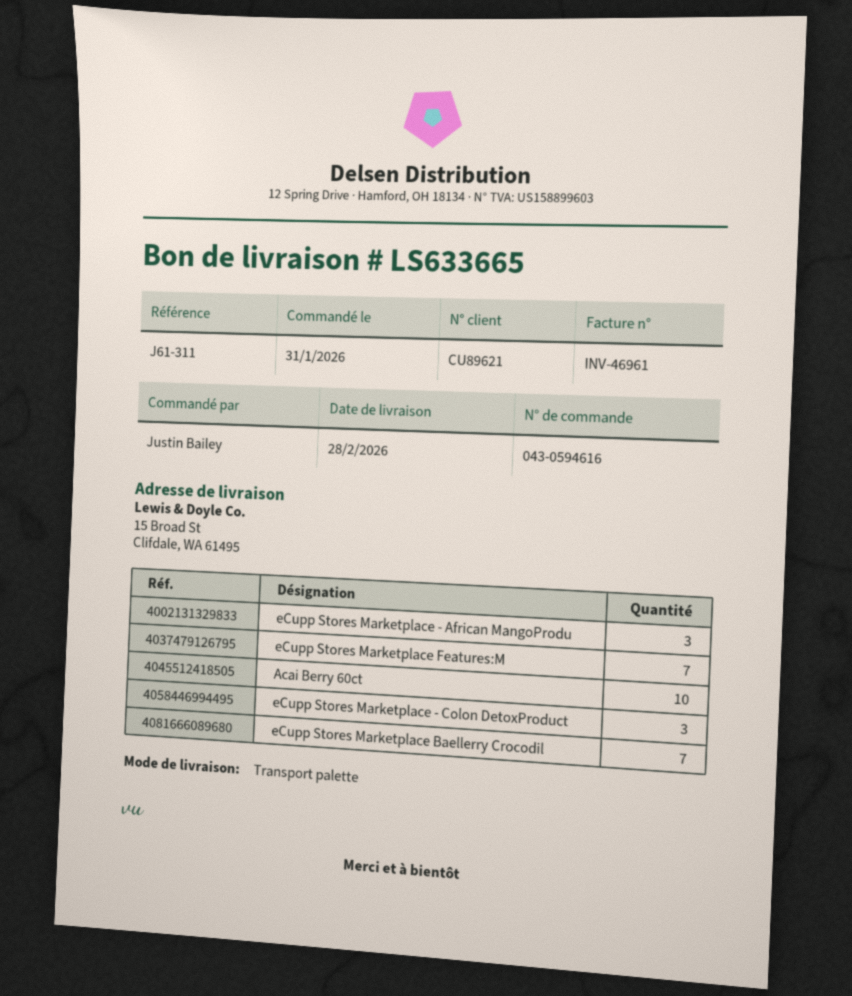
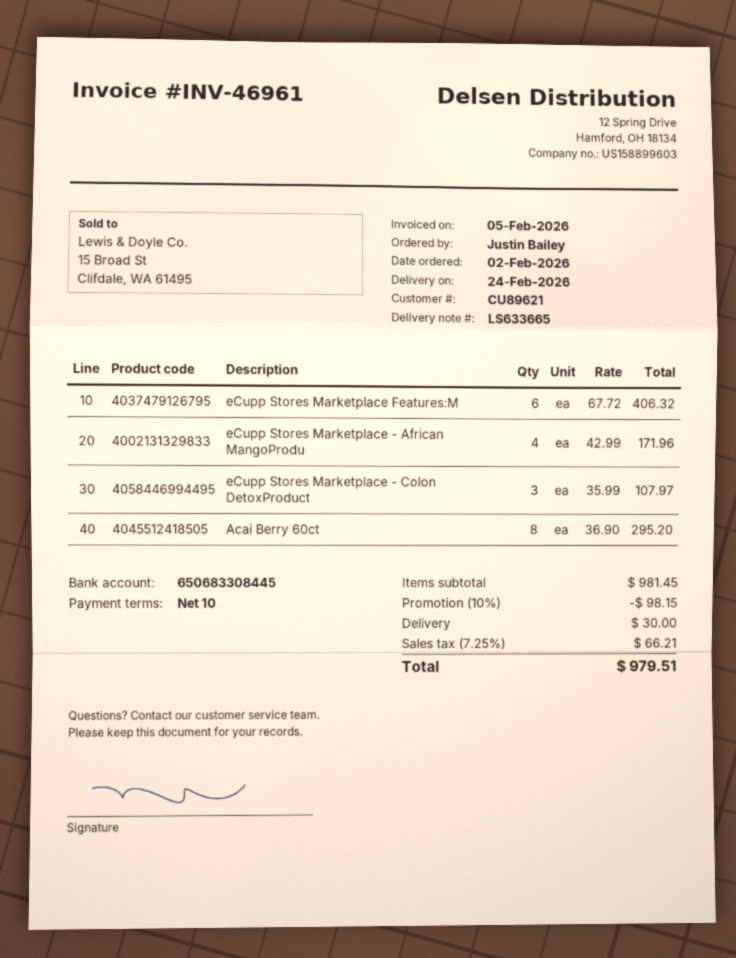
order date: 2026-01-31 -> 2026-02-02
delivery date: 2026-02-28 -> 2026-02-24
eCupp Stores Marketplace - African MangoProdu: 3 -> 4
eCupp Stores Marketplace Features:M: 7 -> 6
Acai Berry 60ct: 10 -> 8
eCupp Stores Marketplace Baellerry Crocodil: 7 -> none

